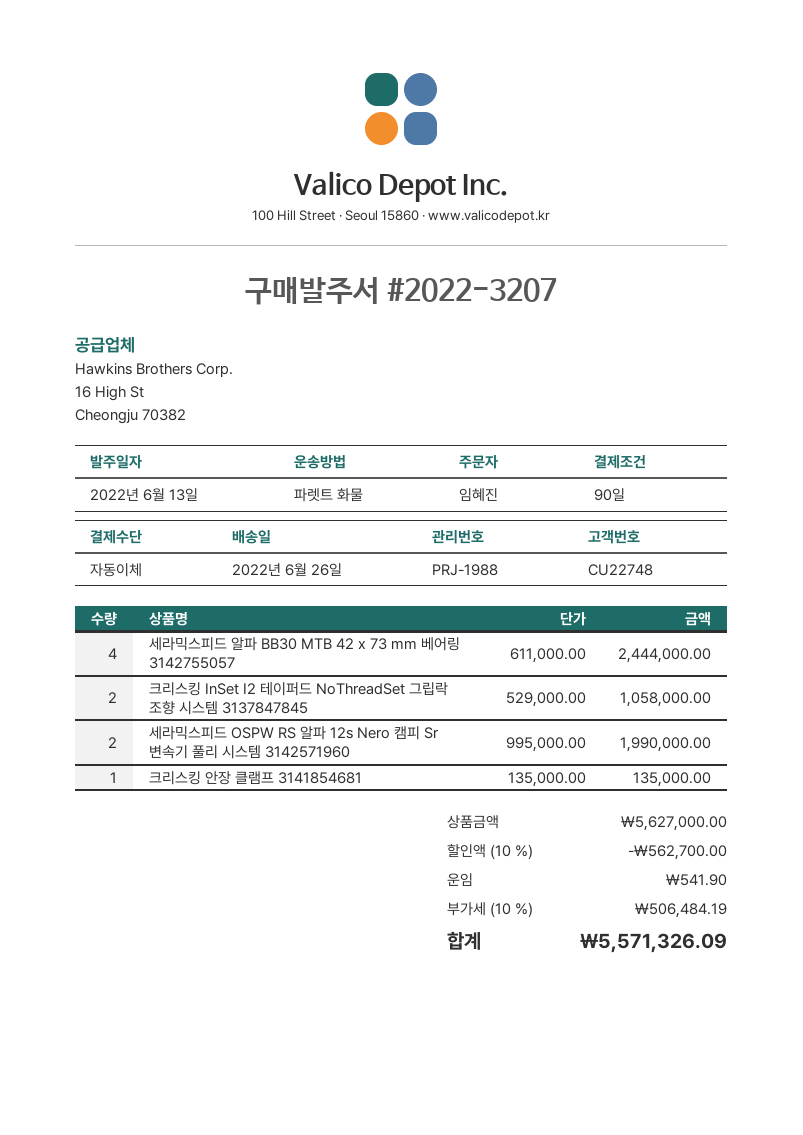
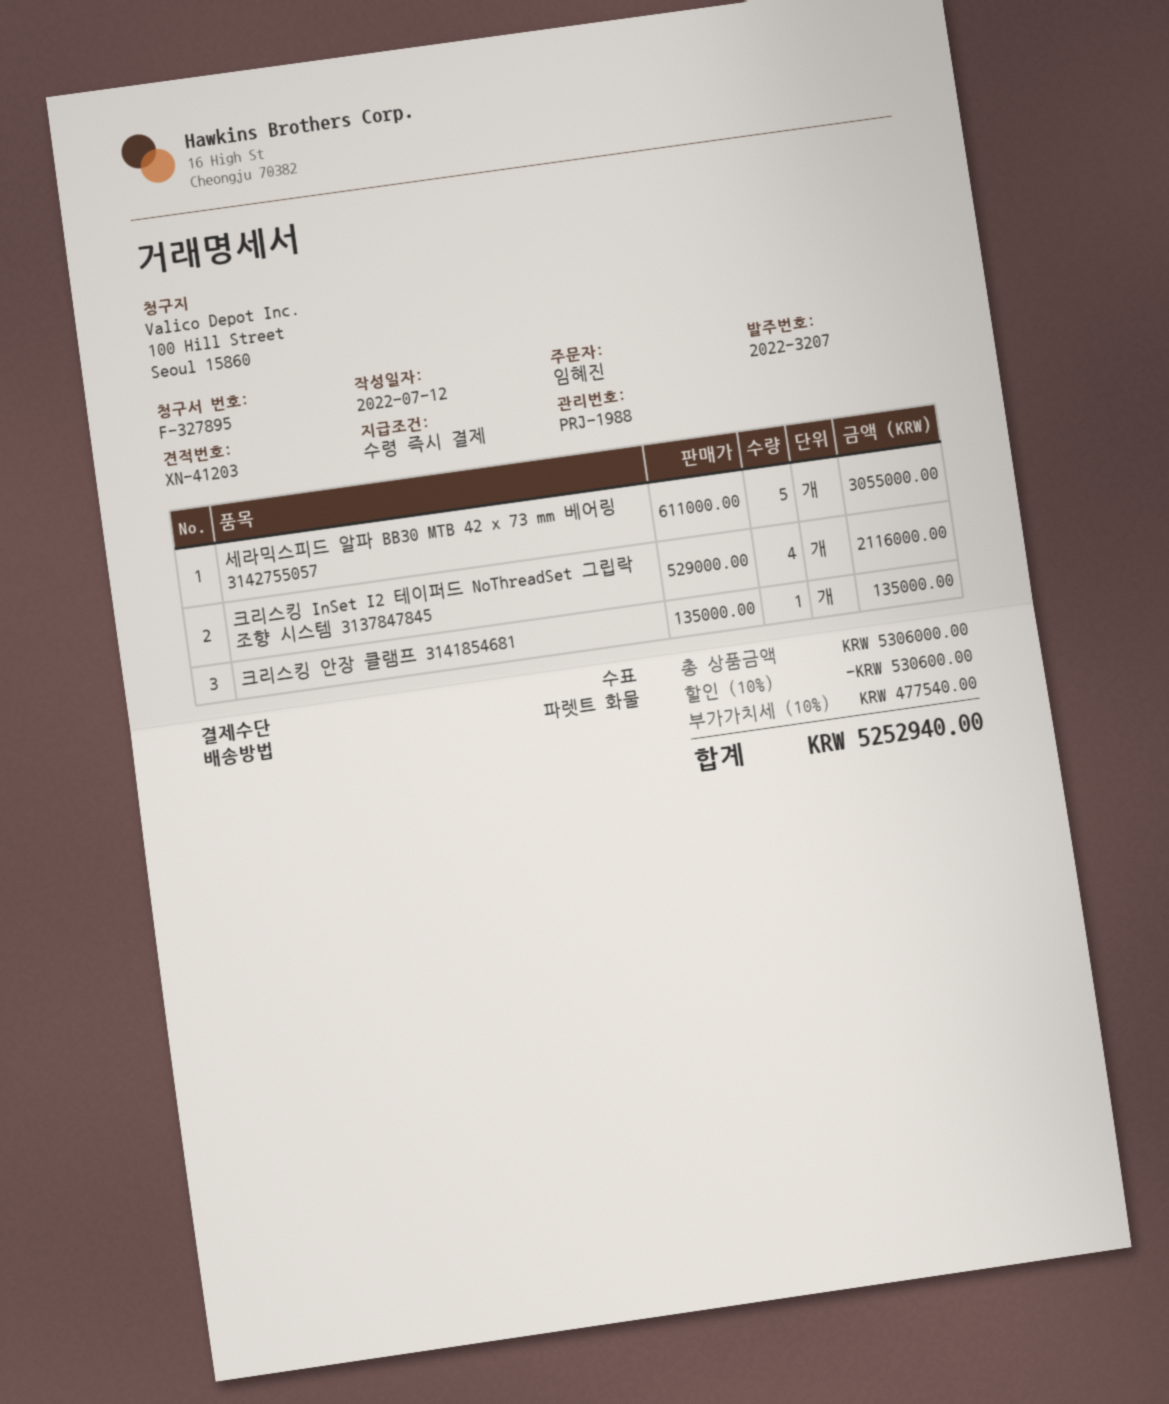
payment terms: 90 days -> on receipt
payment method: direct debit -> cheque
세라믹스피드 알파 BB30 MTB 42 x 73 mm 베어링 3142755057: 4 x 611000.00 = 2444000.00 -> 5 x 611000.00 = 3055000.00
크리스킹 InSet I2 테이퍼드 NoThreadSet 그립락 조향 시스템 3137847845: 2 x 529000.00 = 1058000.00 -> 4 x 529000.00 = 2116000.00
세라믹스피드 OSPW RS 알파 12s Nero 캠피 Sr 변속기 풀리 시스템 3142571960: 2 x 995000.00 = 1990000.00 -> none
subtotal: 5627000.00 -> 5306000.00
discount: 10% = 562700.00 -> 10% = 530600.00
shipping: 541.90 -> none
tax: 10% = 506484.19 -> 10% = 477540.00
total: 5571326.09 -> 5252940.00

